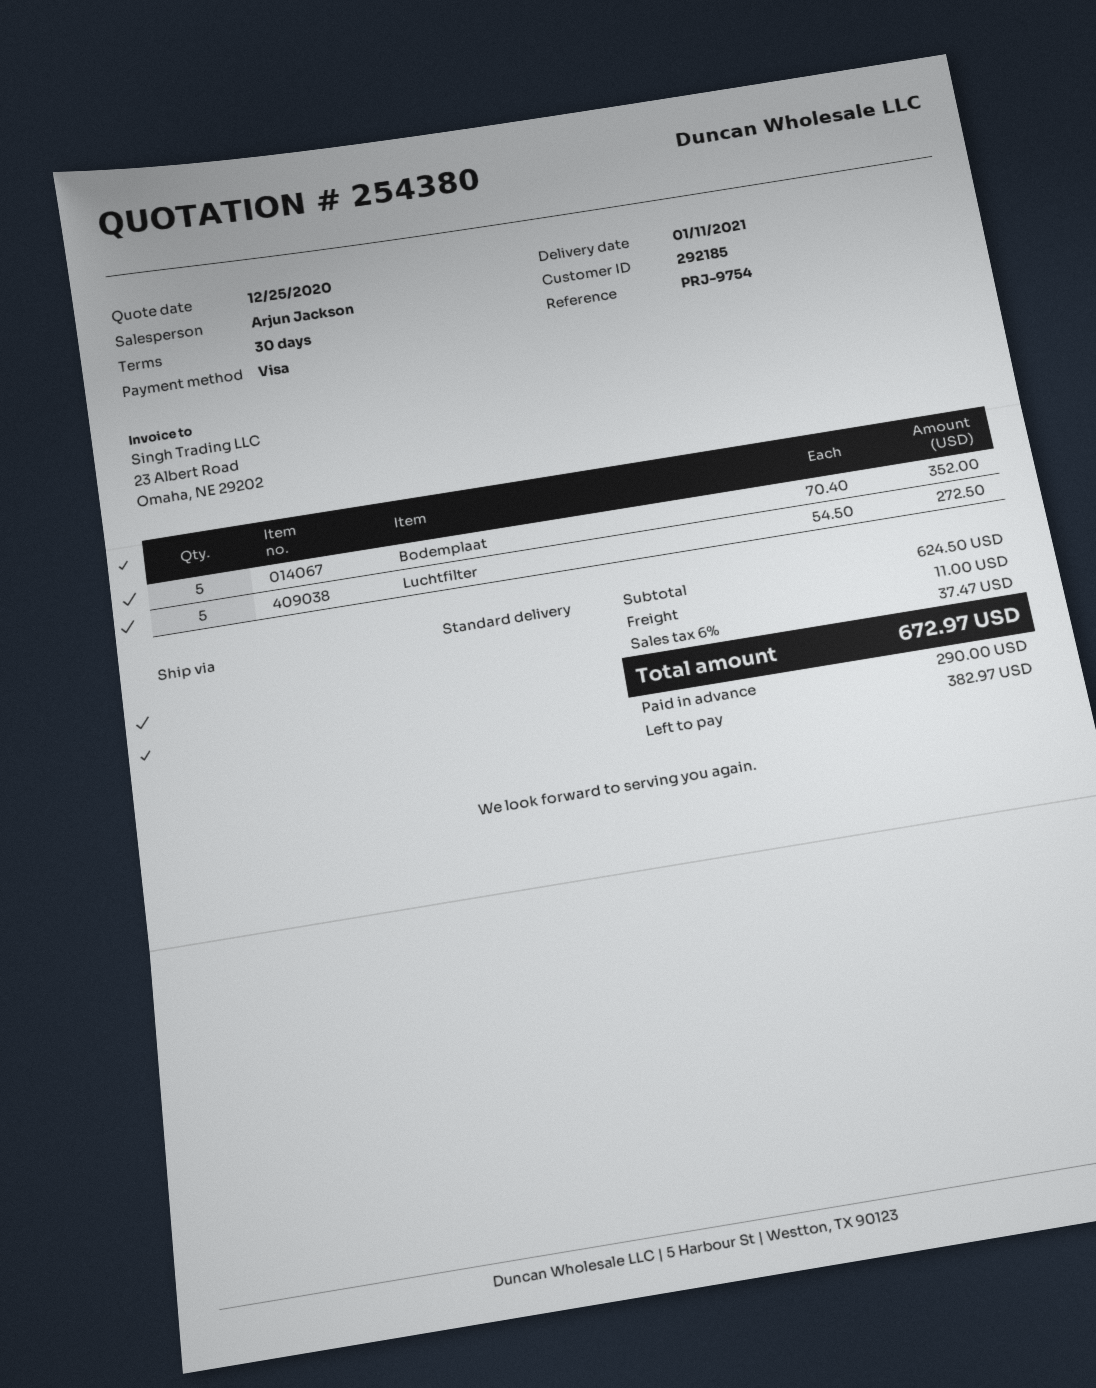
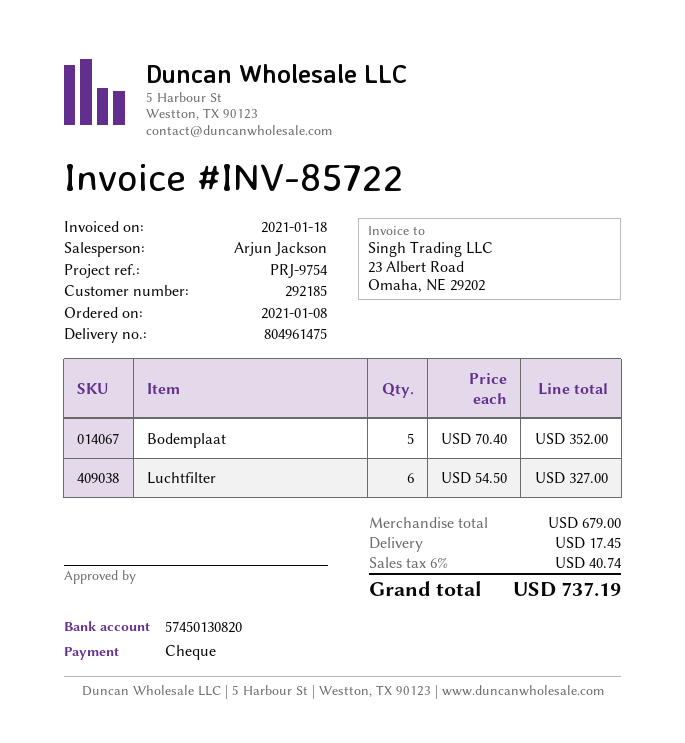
payment method: Visa -> cheque
Luchtfilter: 5 x 54.50 = 272.50 -> 6 x 54.50 = 327.00
subtotal: 624.50 -> 679.00
shipping: 11.00 -> 17.45
tax: 6% = 37.47 -> 6% = 40.74
total: 672.97 -> 737.19

